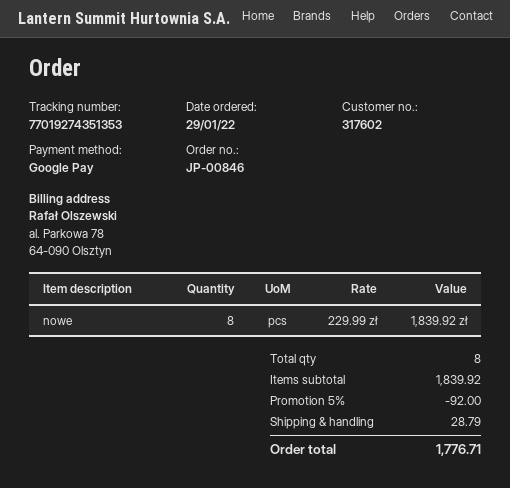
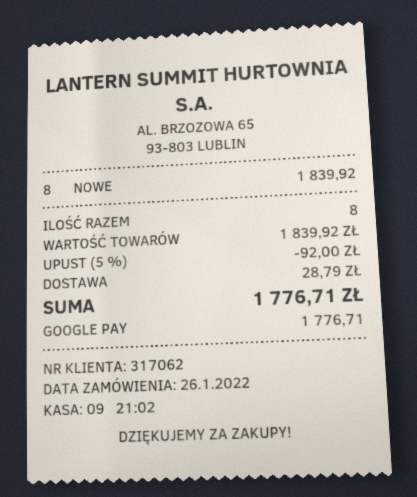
order date: 2022-01-29 -> 2022-01-26
customer number: 317602 -> 317062

